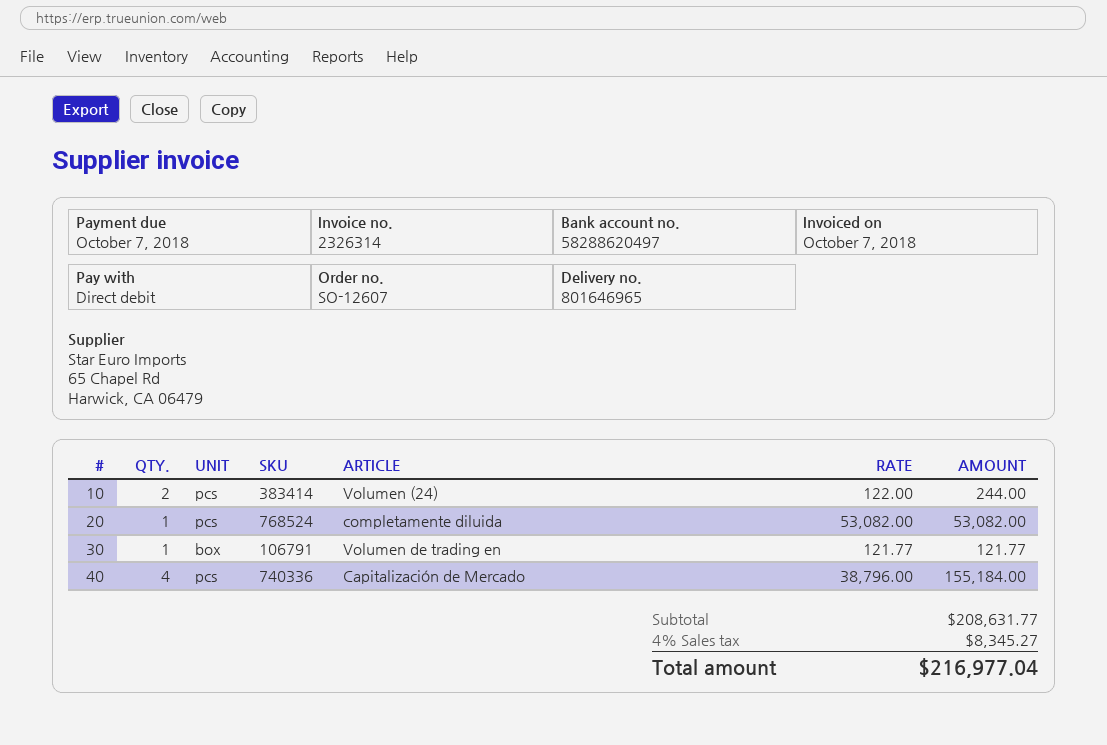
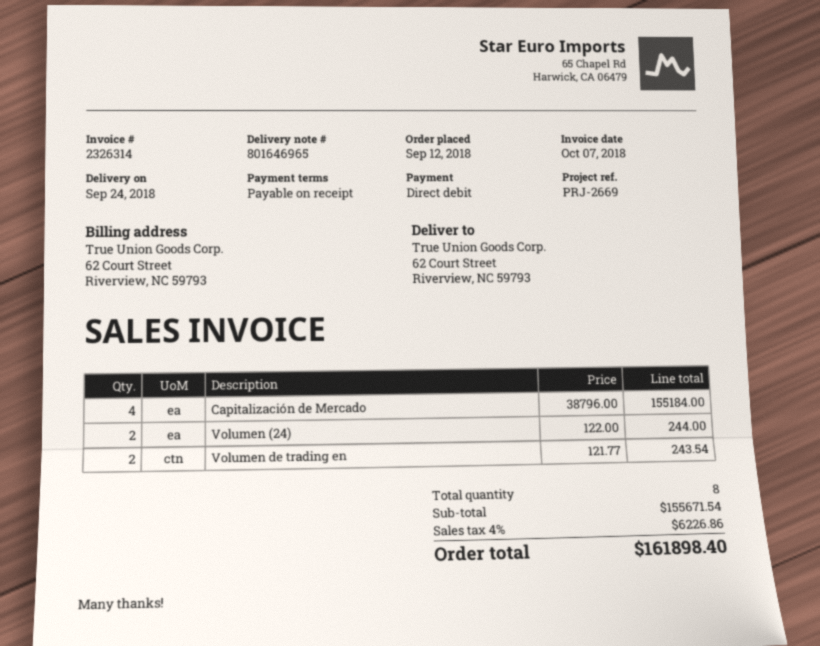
completamente diluida: 1 x 53082.00 = 53082.00 -> none
Volumen de trading en: 1 x 121.77 = 121.77 -> 2 x 121.77 = 243.54
subtotal: 208631.77 -> 155671.54
tax: 4% = 8345.27 -> 4% = 6226.86
total: 216977.04 -> 161898.40

